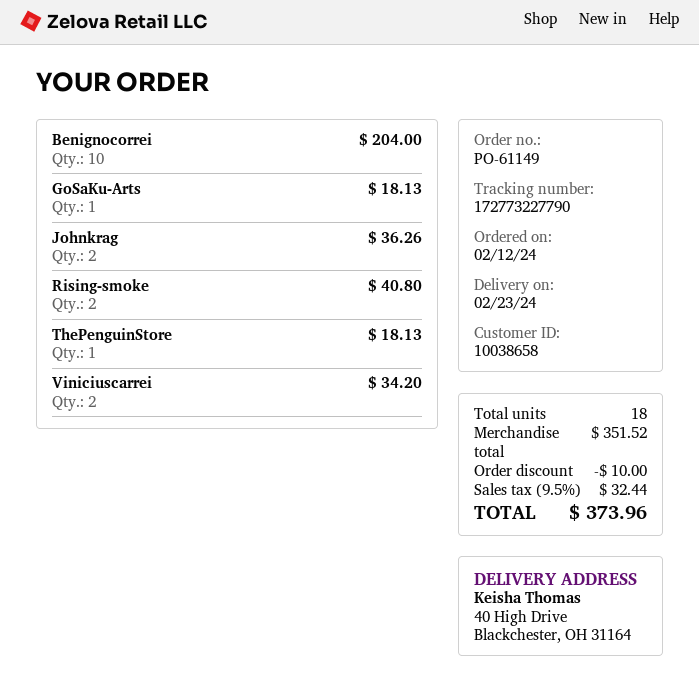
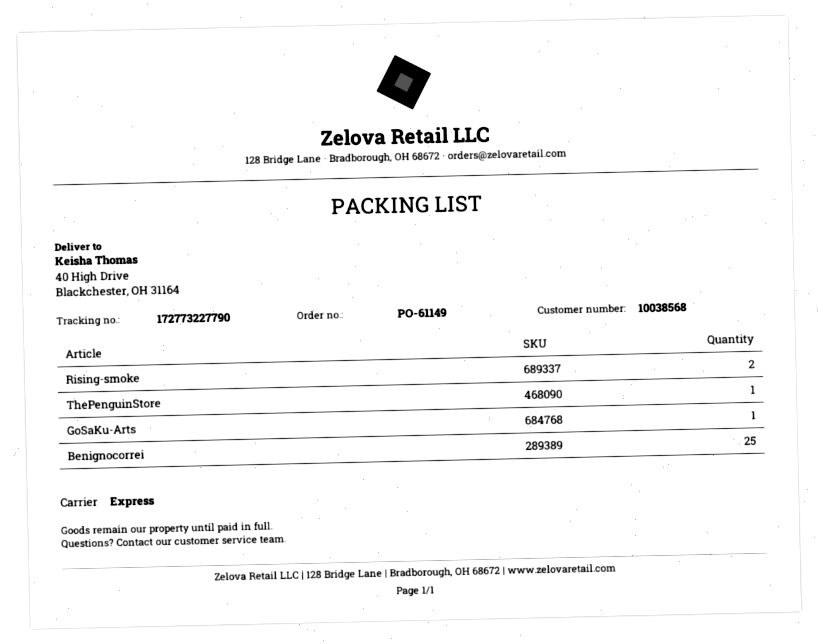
customer number: 10038658 -> 10038568
Benignocorrei: 10 -> 25
Johnkrag: 2 -> none
Viniciuscarrei: 2 -> none

